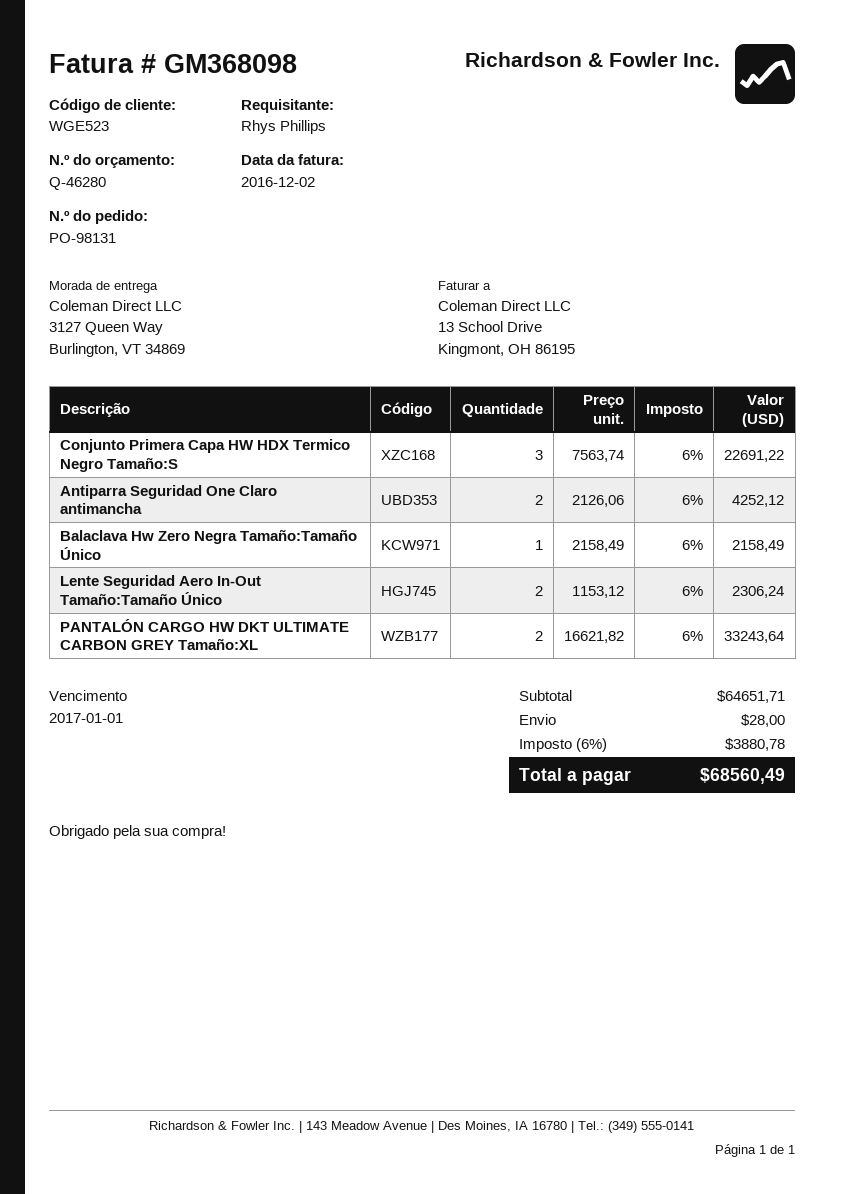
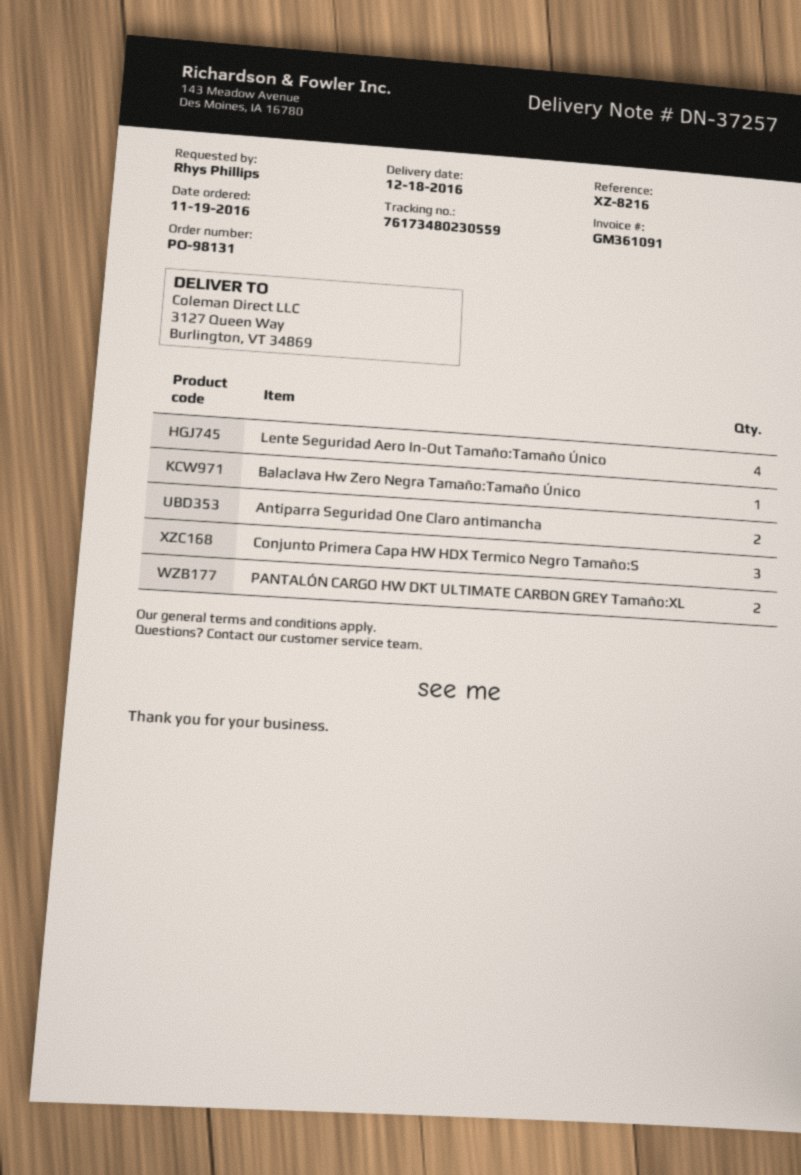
invoice number: GM368098 -> GM361091
Lente Seguridad Aero In-Out Tamaño:Tamaño Único: 2 -> 4

